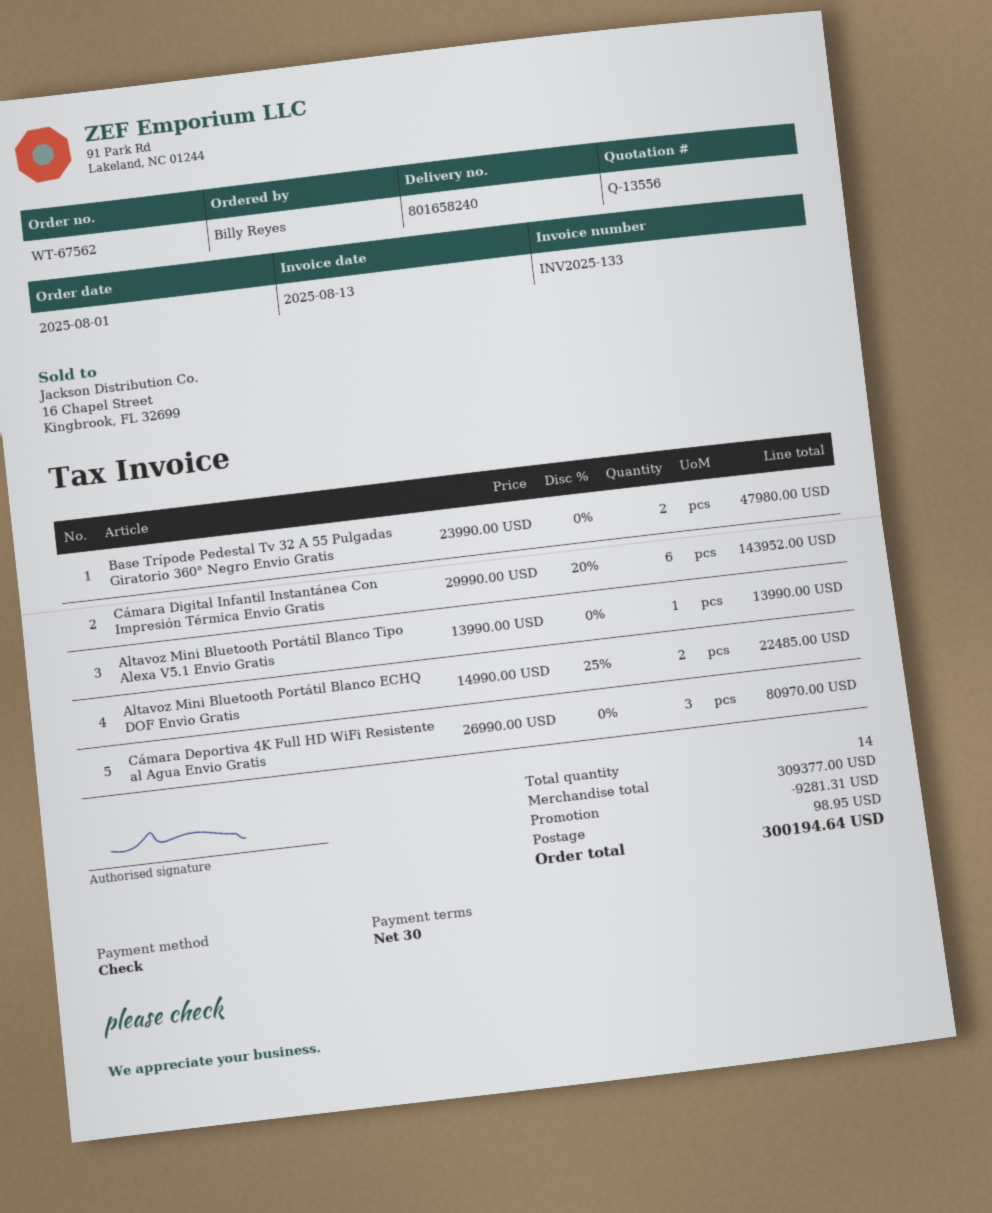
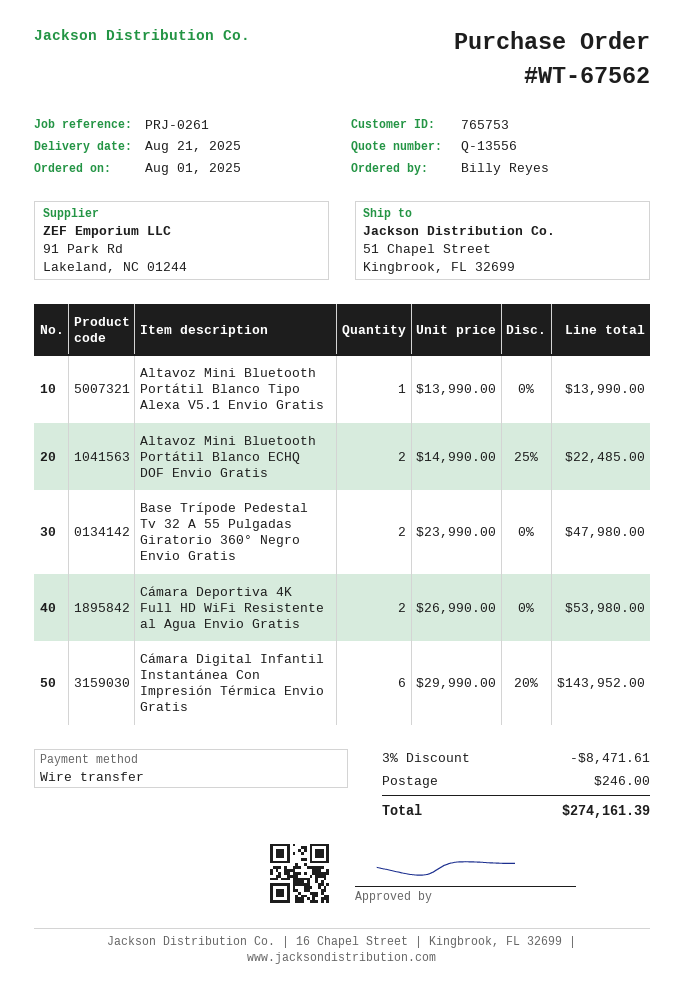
payment method: cheque -> bank transfer
Cámara Deportiva 4K Full HD WiFi Resistente al Agua Envio Gratis: 3 x 26990.00 = 80970.00 -> 2 x 26990.00 = 53980.00
discount: 9281.31 -> 8471.61
shipping: 98.95 -> 246.00
total: 300194.64 -> 274161.39

